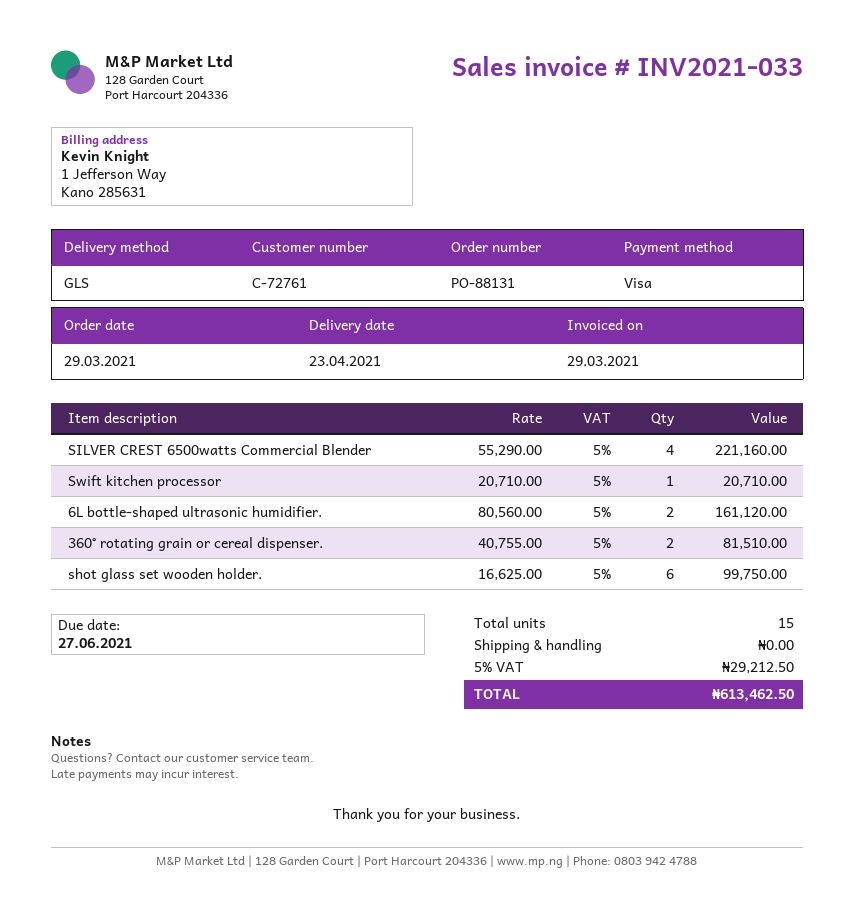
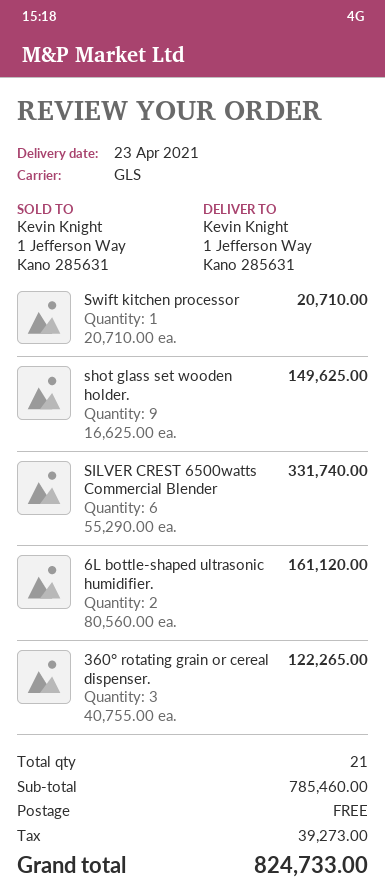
SILVER CREST 6500watts Commercial Blender: 4 x 55290.00 = 221160.00 -> 6 x 55290.00 = 331740.00
360° rotating grain or cereal dispenser.: 2 x 40755.00 = 81510.00 -> 3 x 40755.00 = 122265.00
shot glass set wooden holder.: 6 x 16625.00 = 99750.00 -> 9 x 16625.00 = 149625.00
total quantity: 15 -> 21
tax: 29212.50 -> 39273.00
total: 613462.50 -> 824733.00

